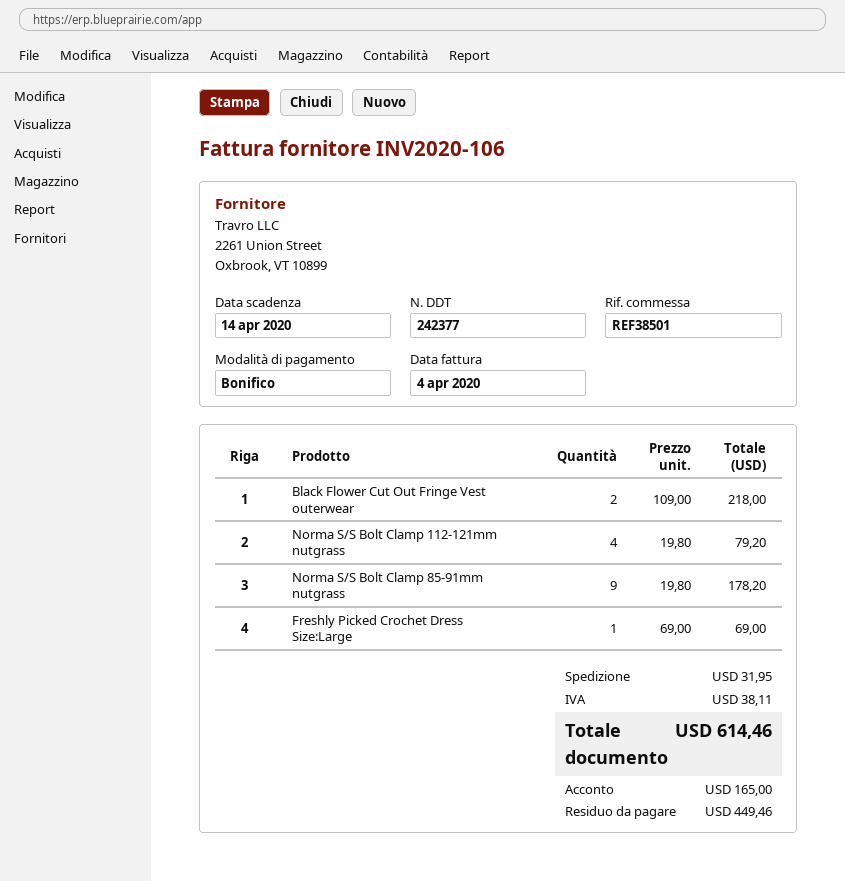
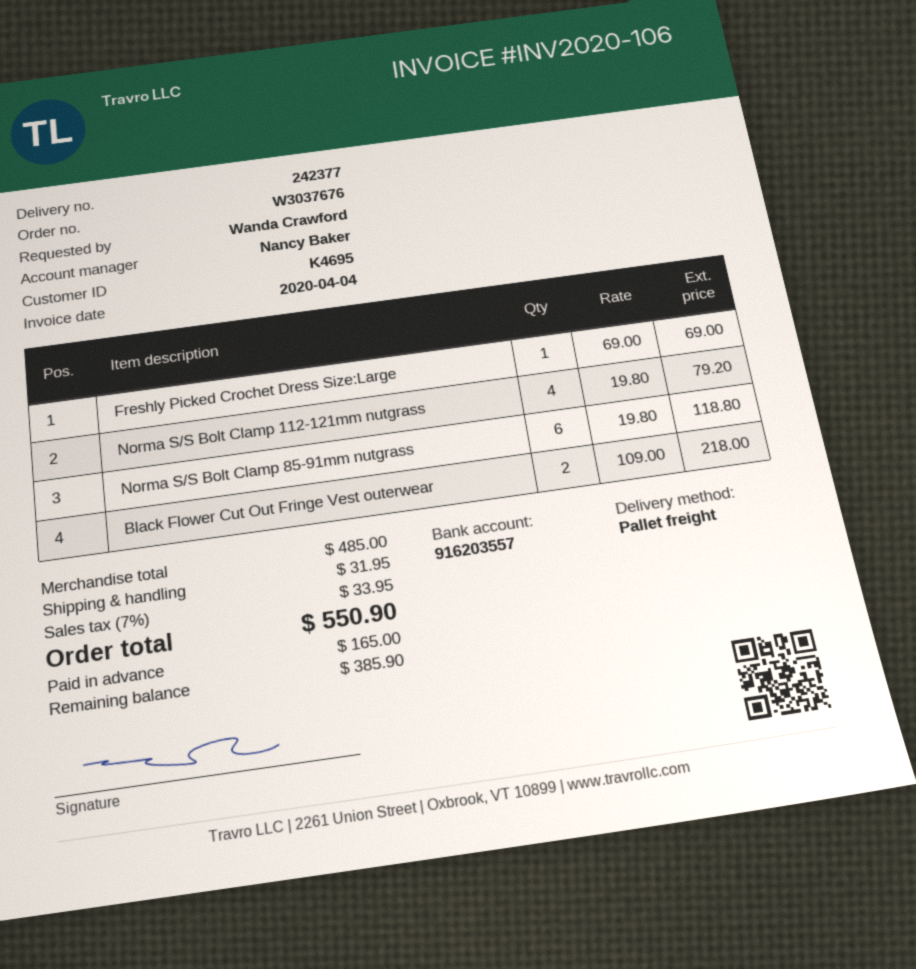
Norma S/S Bolt Clamp 85-91mm nutgrass: 9 x 19.80 = 178.20 -> 6 x 19.80 = 118.80
tax: 38.11 -> 33.95
total: 614.46 -> 550.90
balance: 449.46 -> 385.90

